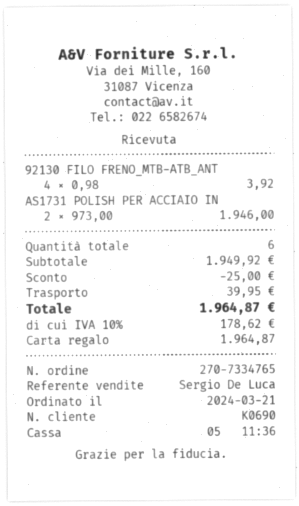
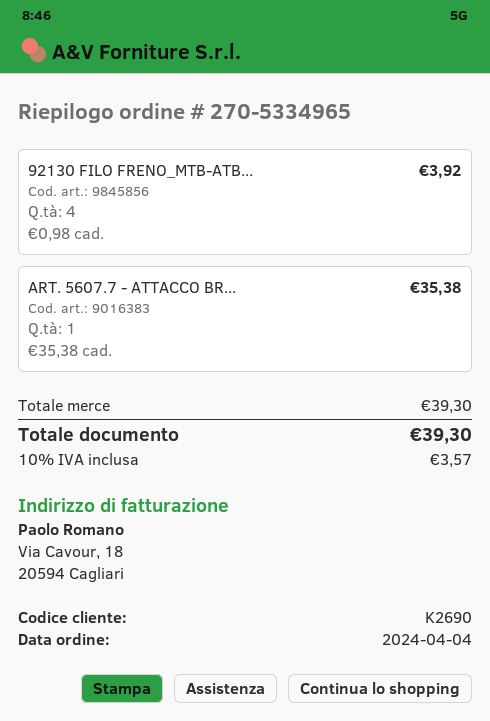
order number: 270-7334765 -> 270-5334965
order date: 2024-03-21 -> 2024-04-04
customer number: K0690 -> K2690
AS1731 POLISH PER ACCIAIO IN: 2 x 973.00 = 1946.00 -> none
ART. 5607.7 - ATTACCO BR...: none -> 1 x 35.38 = 35.38
subtotal: 1949.92 -> 39.30
discount: 25.00 -> none
shipping: 39.95 -> none
tax: 10% = 178.62 -> 10% = 3.57
total: 1964.87 -> 39.30

